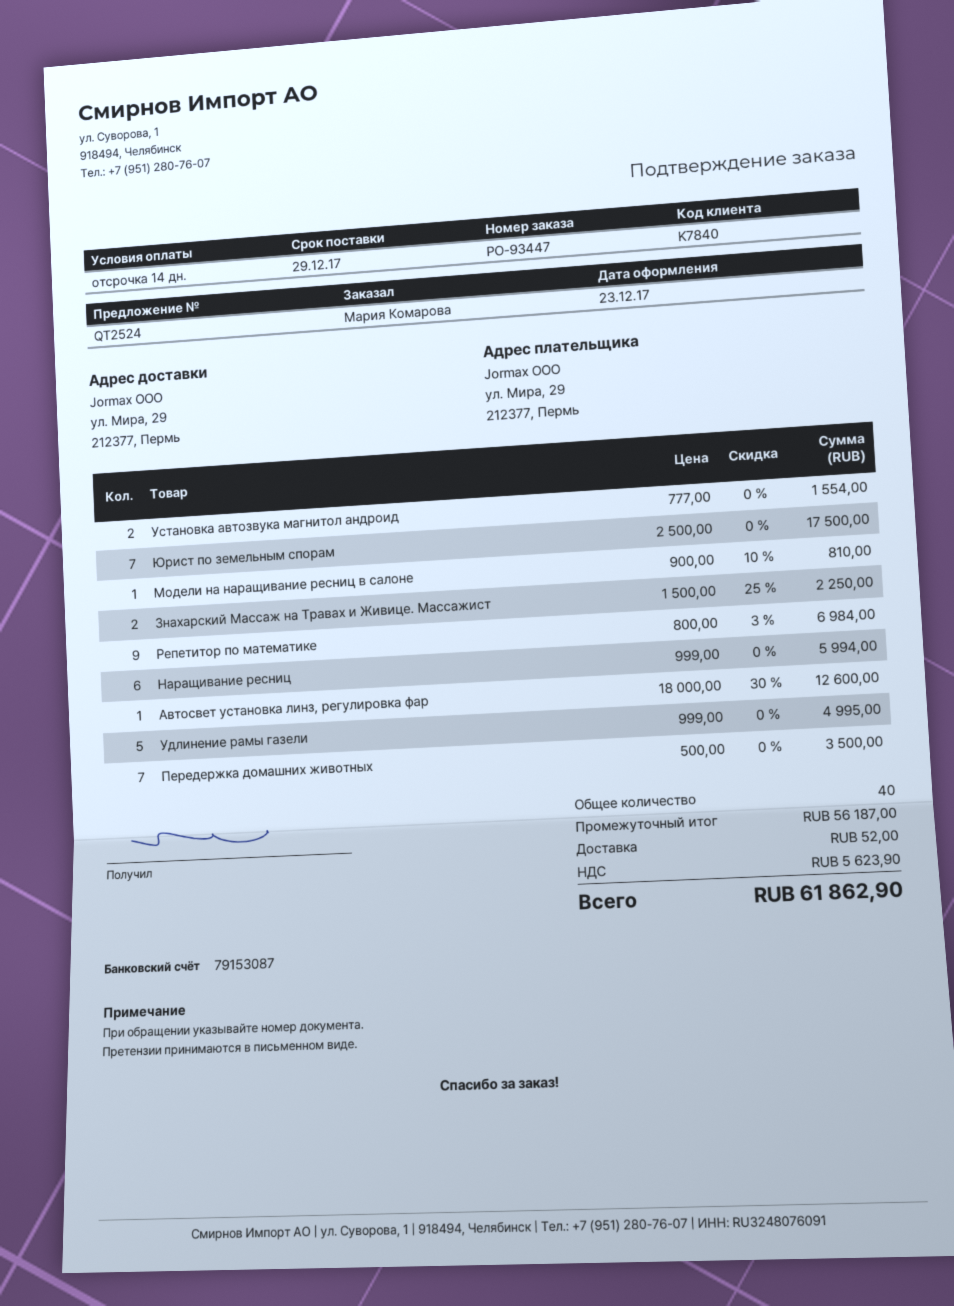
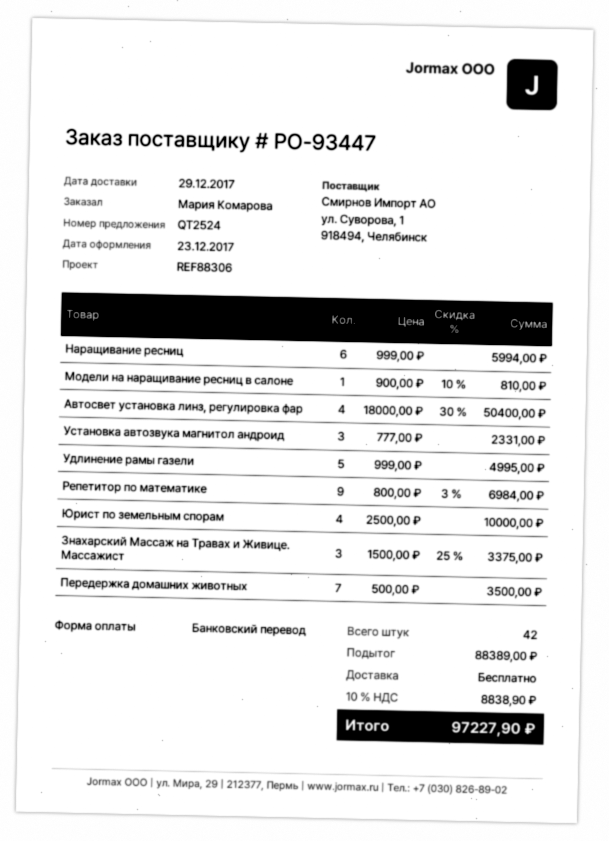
Установка автозвука магнитол андроид: 2 x 777.00 = 1554.00 -> 3 x 777.00 = 2331.00
Юрист по земельным спорам: 7 x 2500.00 = 17500.00 -> 4 x 2500.00 = 10000.00
Знахарский Массаж на Травах и Живице. Массажист: 2 x 1500.00 - 25% = 2250.00 -> 3 x 1500.00 - 25% = 3375.00
Автосвет установка линз, регулировка фар: 1 x 18000.00 - 30% = 12600.00 -> 4 x 18000.00 - 30% = 50400.00
total quantity: 40 -> 42
subtotal: 56187.00 -> 88389.00
shipping: 52.00 -> 0.00
tax: 5623.90 -> 8838.90
total: 61862.90 -> 97227.90

